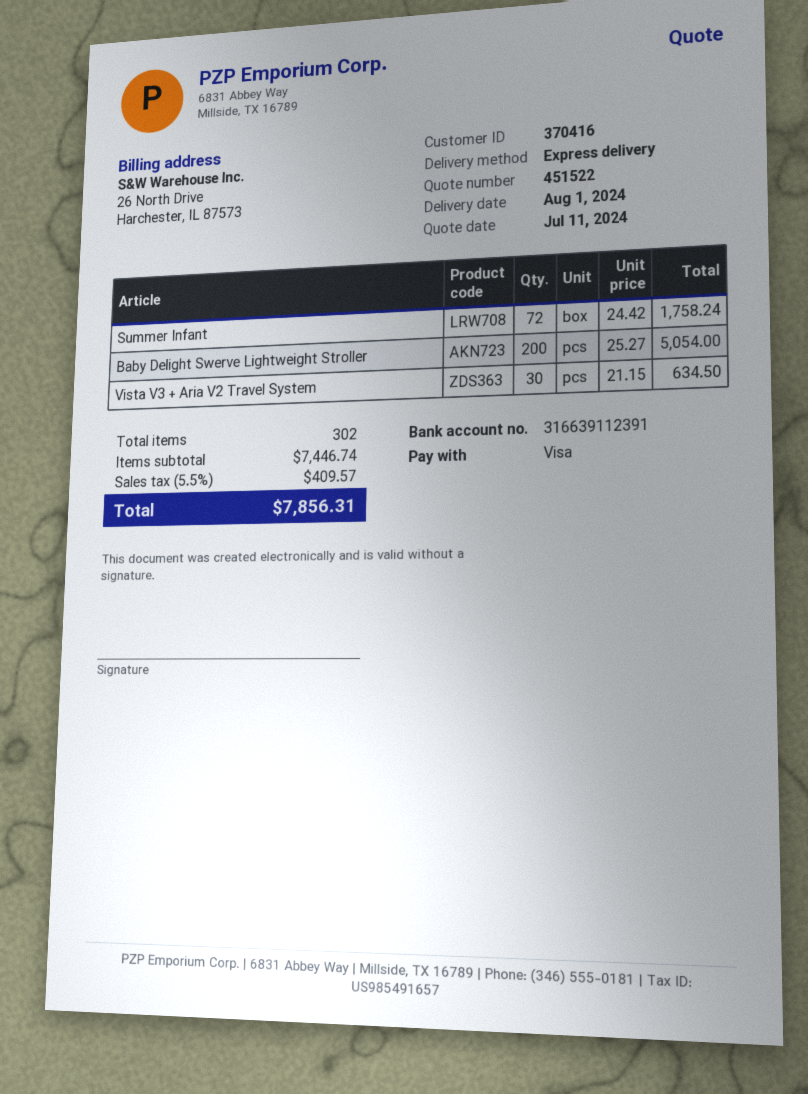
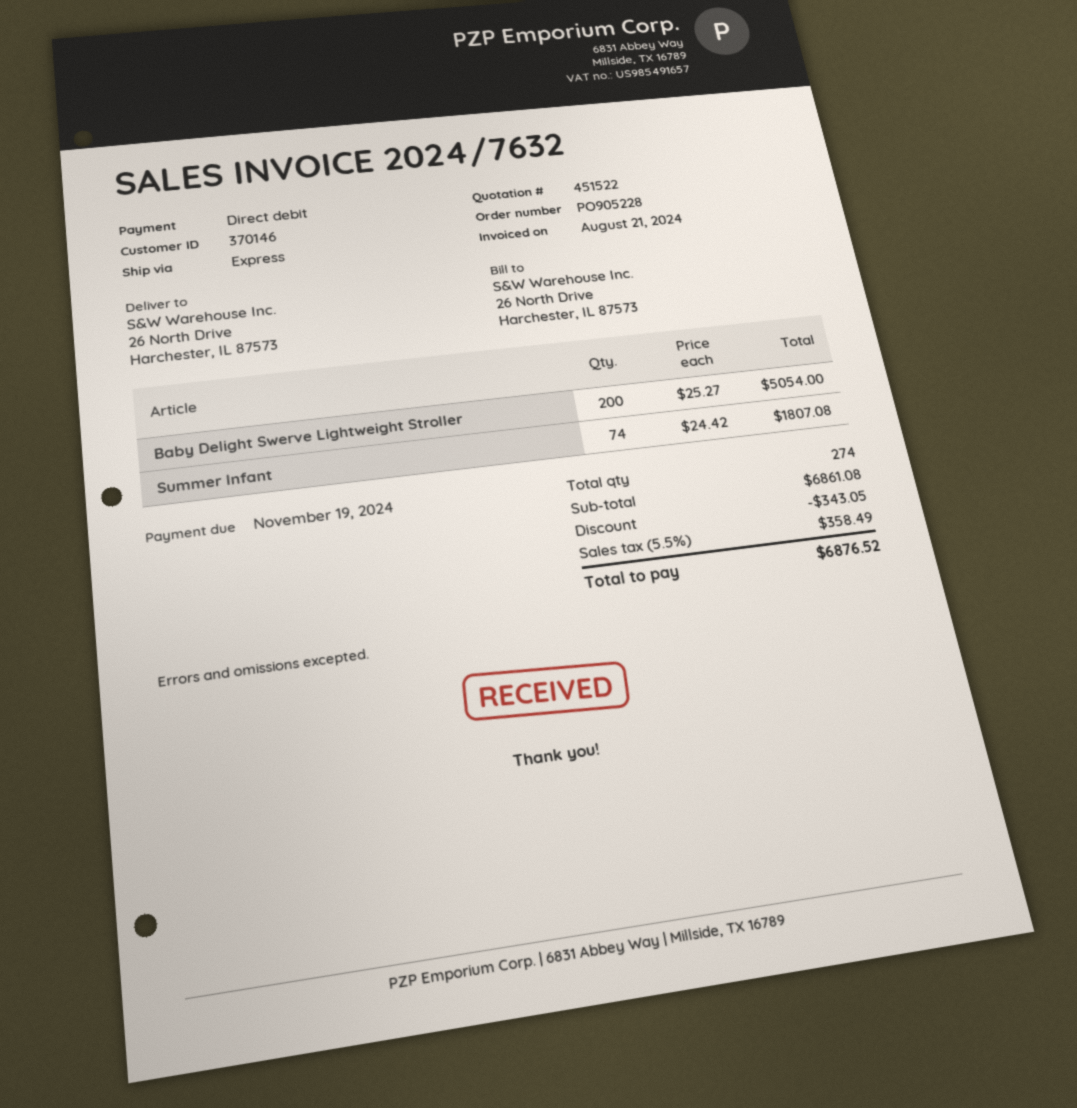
customer number: 370416 -> 370146
payment method: Visa -> direct debit
Summer Infant: 72 x 24.42 = 1758.24 -> 74 x 24.42 = 1807.08
Vista V3 + Aria V2 Travel System: 30 x 21.15 = 634.50 -> none
total quantity: 302 -> 274
subtotal: 7446.74 -> 6861.08
discount: none -> 343.05
tax: 5.5% = 409.57 -> 5.5% = 358.49
total: 7856.31 -> 6876.52

